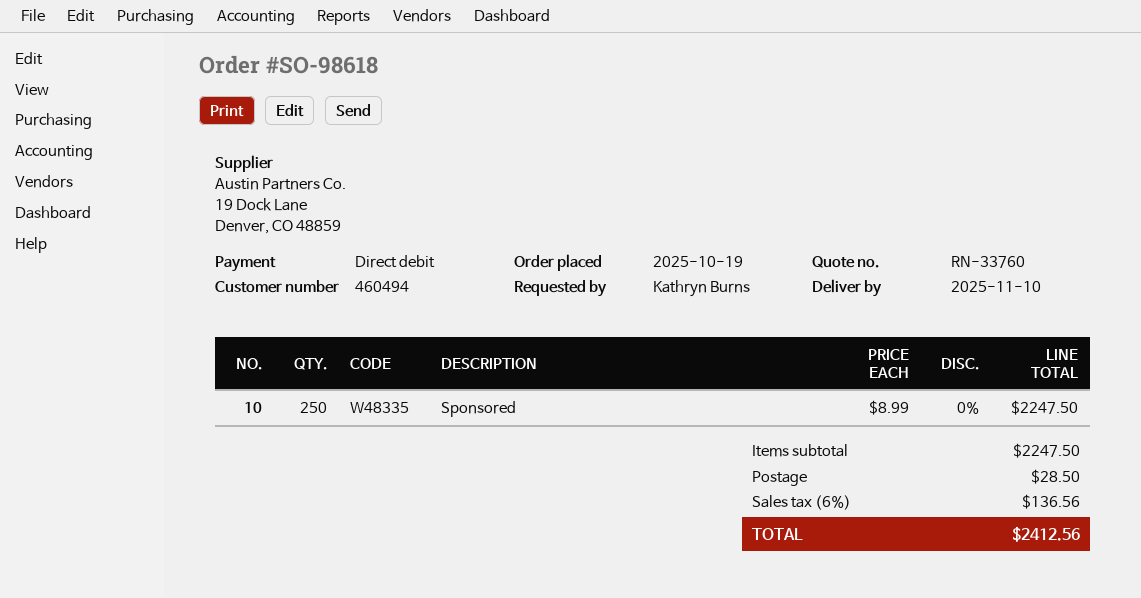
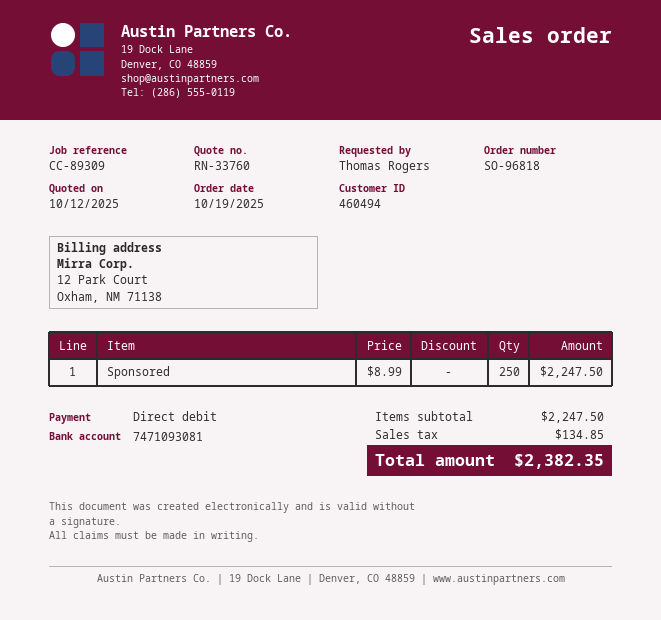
order number: SO-98618 -> SO-96818
ordered by: Kathryn Burns -> Thomas Rogers
shipping: 28.50 -> none
tax: 136.56 -> 134.85
total: 2412.56 -> 2382.35

